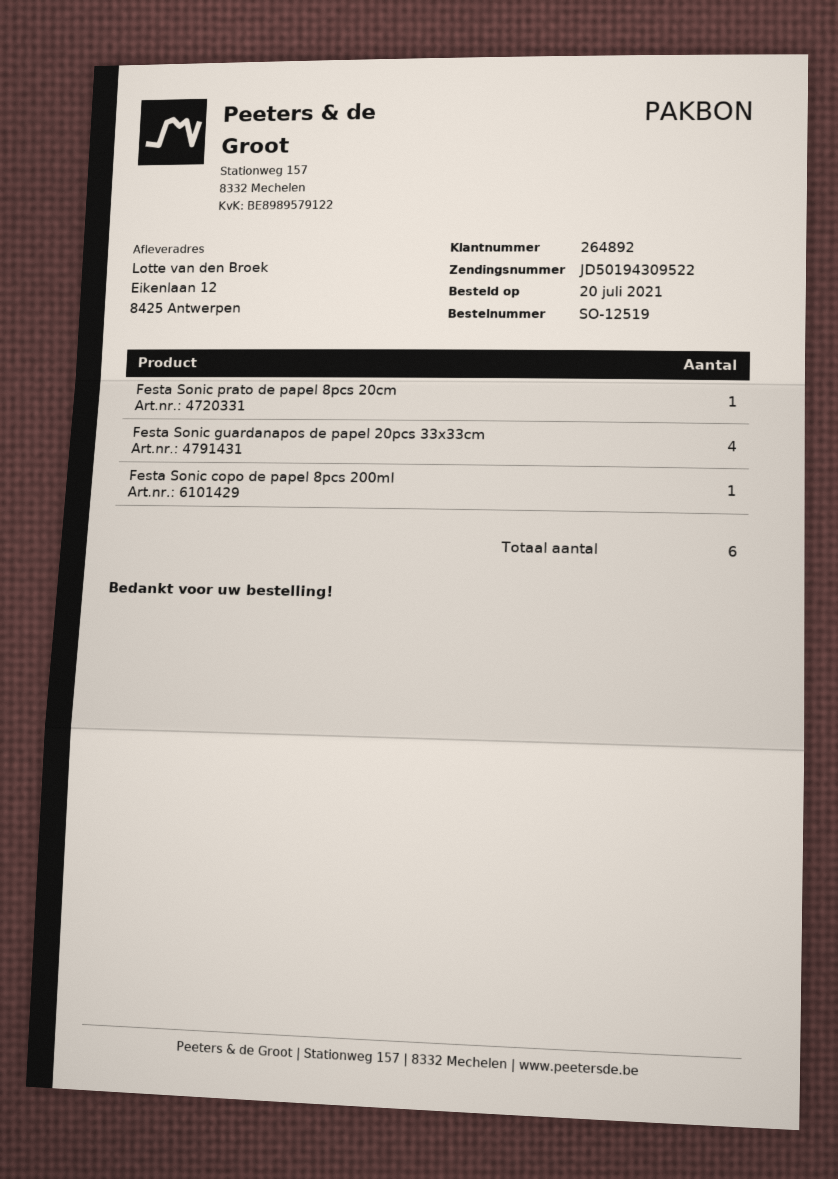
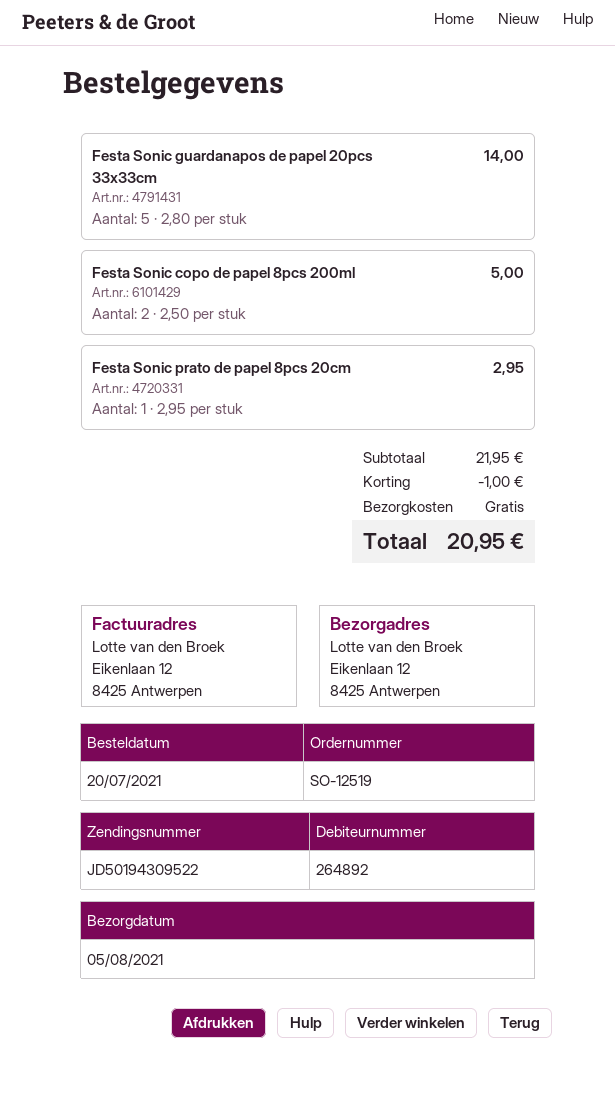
Festa Sonic guardanapos de papel 20pcs 33x33cm: 4 -> 5
Festa Sonic copo de papel 8pcs 200ml: 1 -> 2

